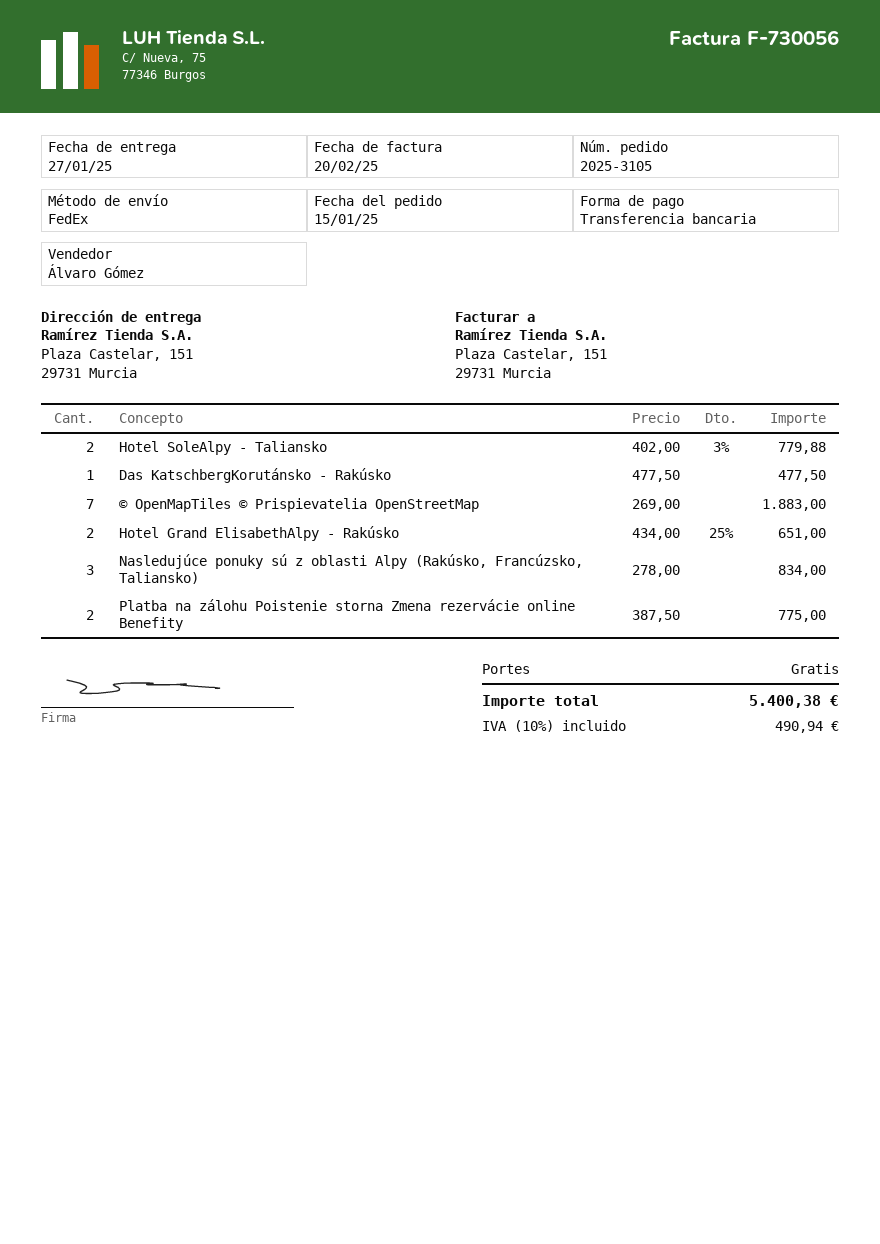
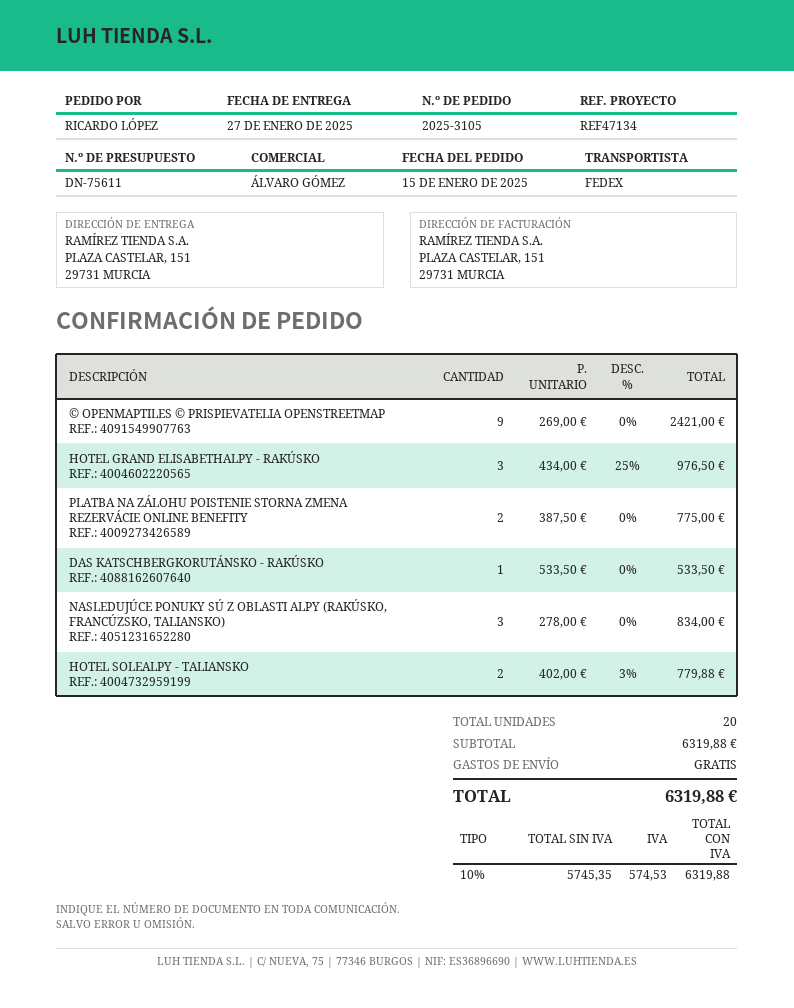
Das KatschbergKorutánsko - Rakúsko: 1 x 477.50 = 477.50 -> 1 x 533.50 = 533.50
© OpenMapTiles © Prispievatelia OpenStreetMap: 7 x 269.00 = 1883.00 -> 9 x 269.00 = 2421.00
Hotel Grand ElisabethAlpy - Rakúsko: 2 x 434.00 - 25% = 651.00 -> 3 x 434.00 - 25% = 976.50
tax: 10% = 490.94 -> 10% = 574.53
total: 5400.38 -> 6319.88

